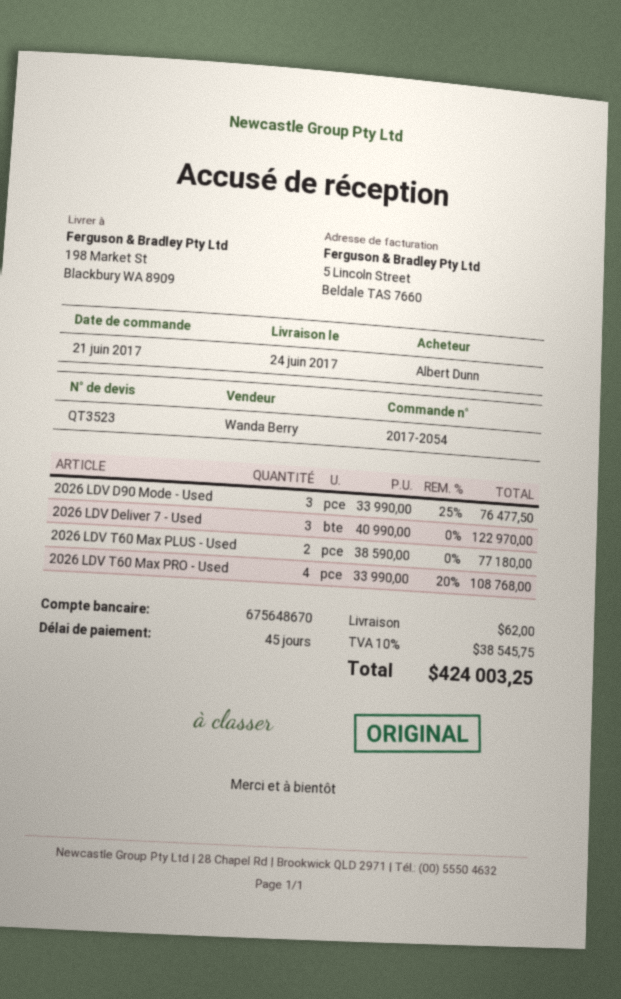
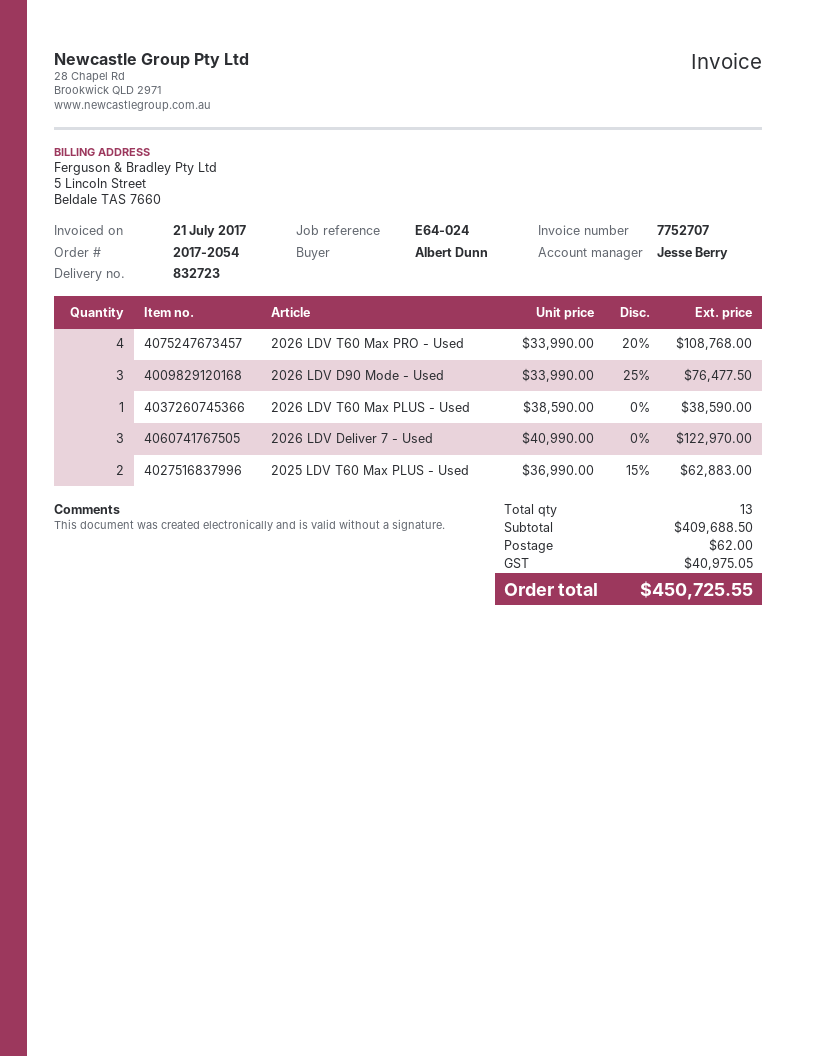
sales rep: Wanda Berry -> Jesse Berry
2026 LDV T60 Max PLUS - Used: 2 x 38590.00 = 77180.00 -> 1 x 38590.00 = 38590.00
2025 LDV T60 Max PLUS - Used: none -> 2 x 36990.00 - 15% = 62883.00
tax: 38545.75 -> 40975.05
total: 424003.25 -> 450725.55

